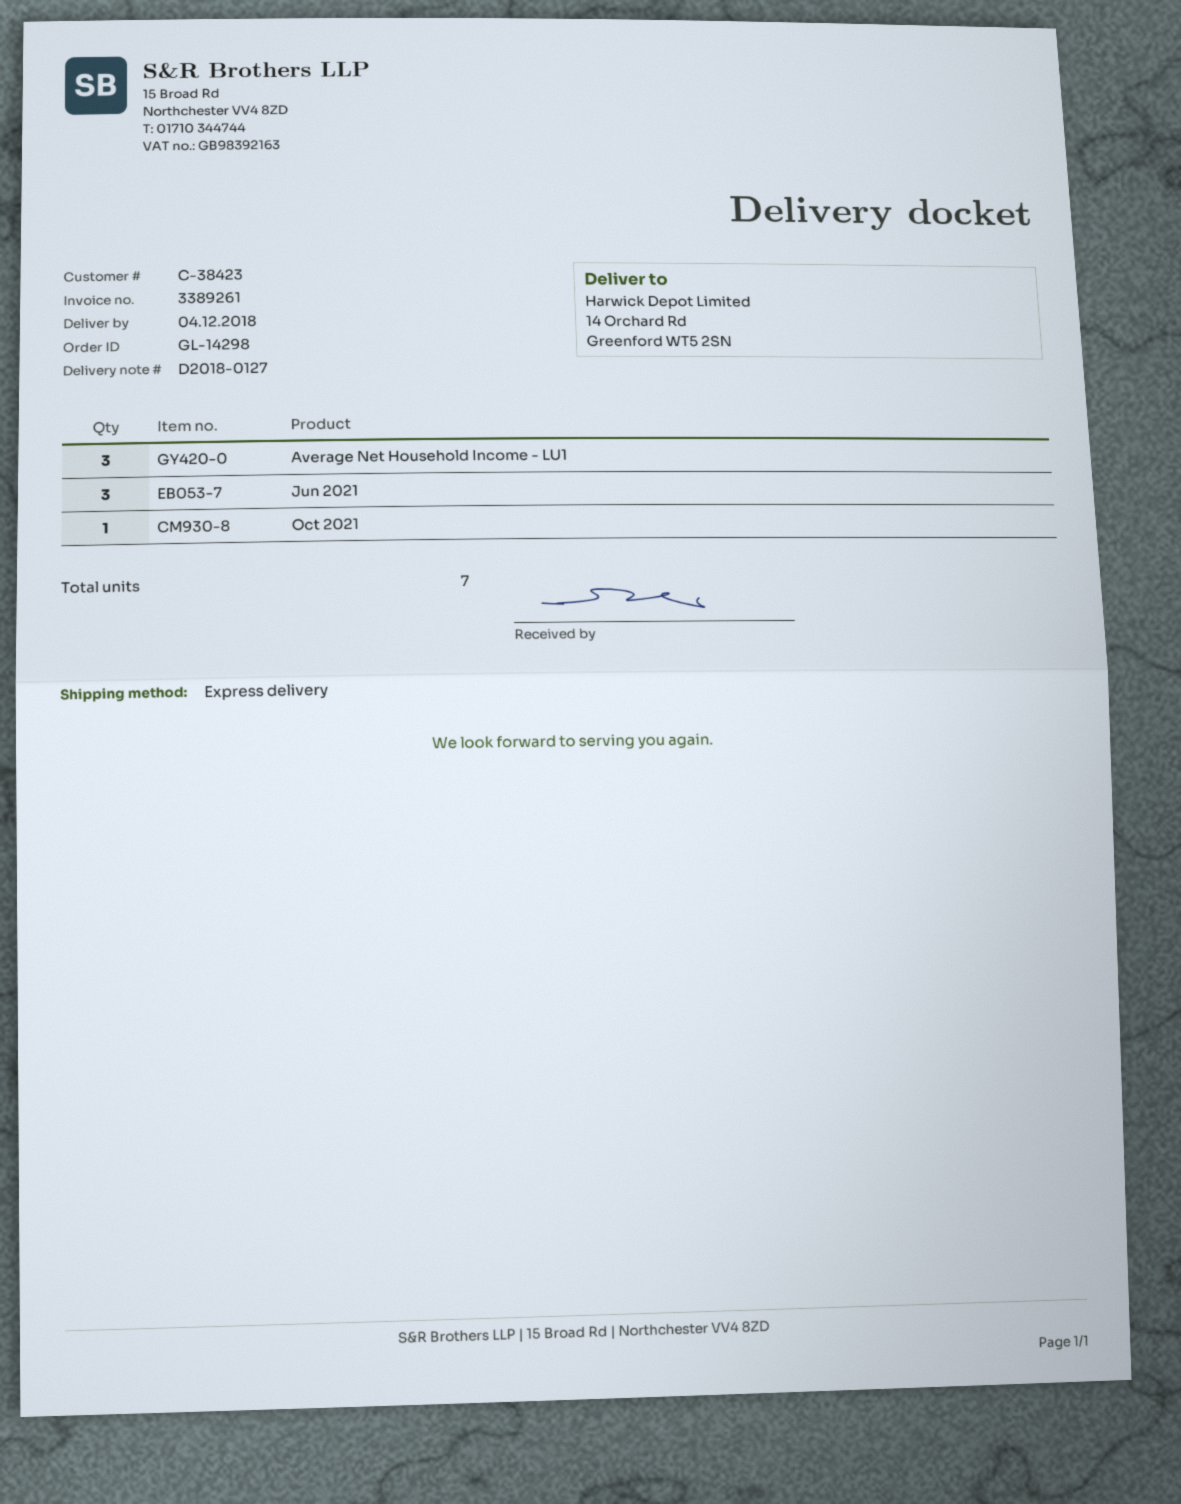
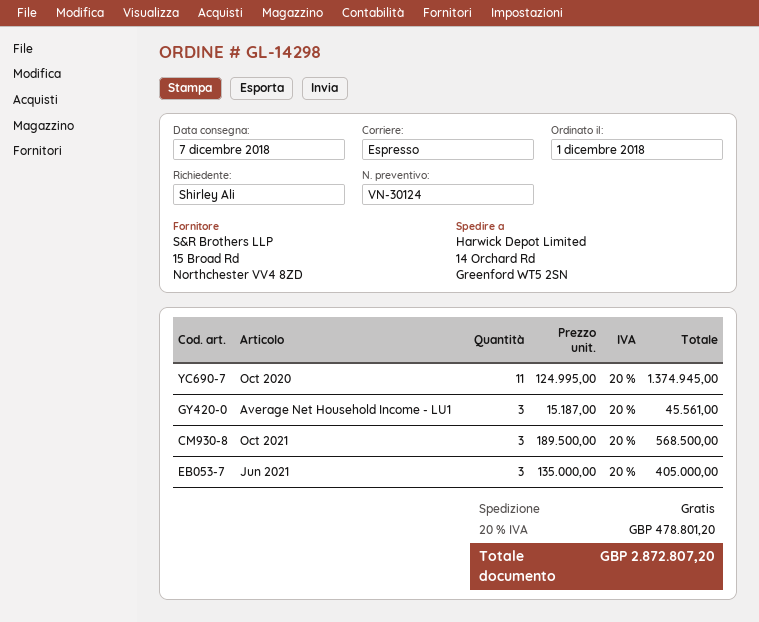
delivery date: 2018-12-04 -> 2018-12-07
Oct 2021: 1 -> 3
Oct 2020: none -> 11

